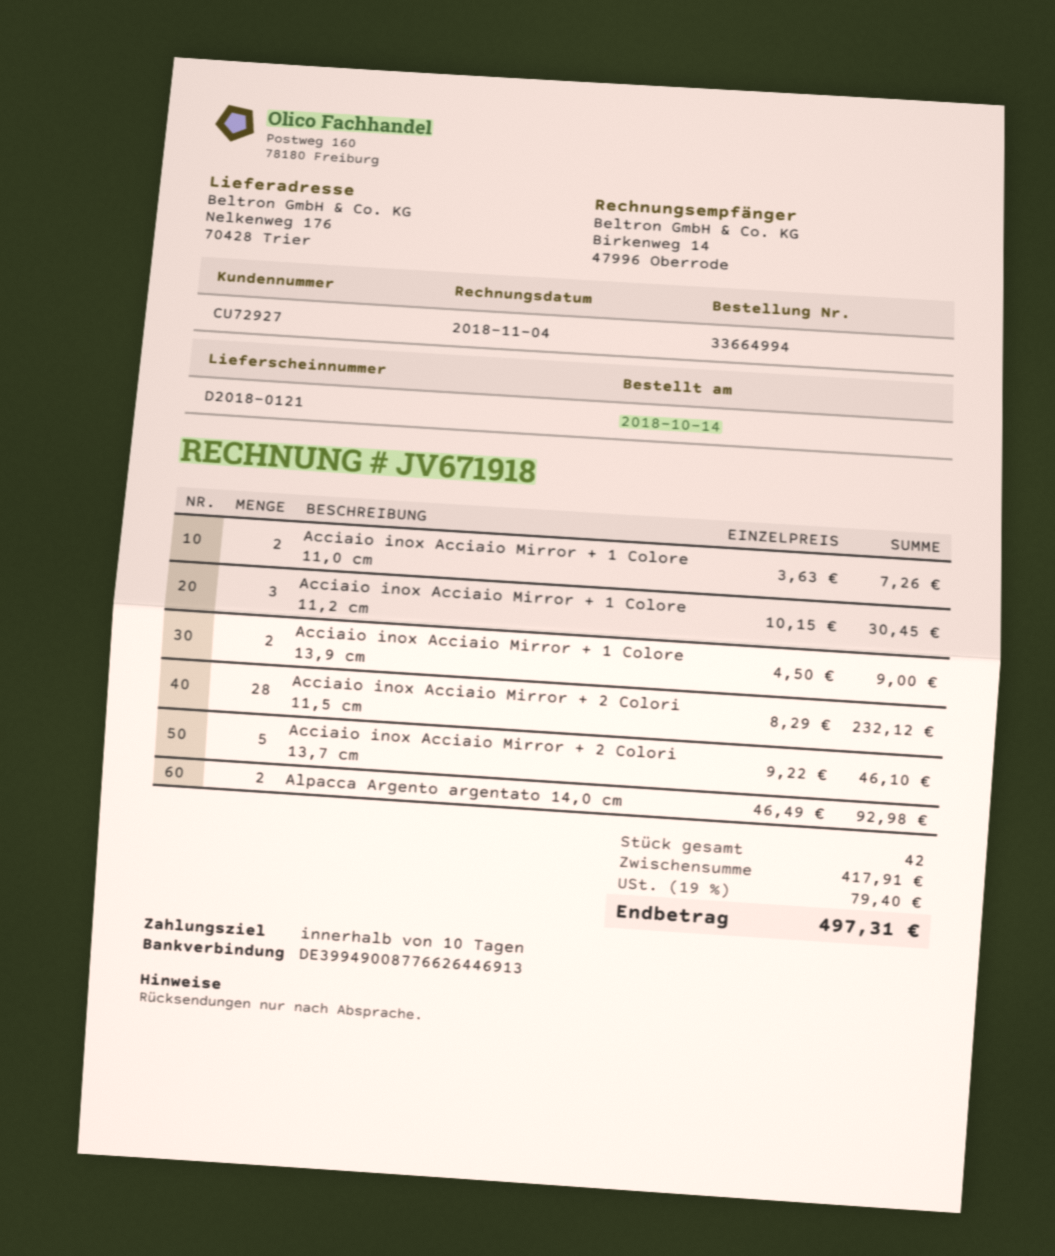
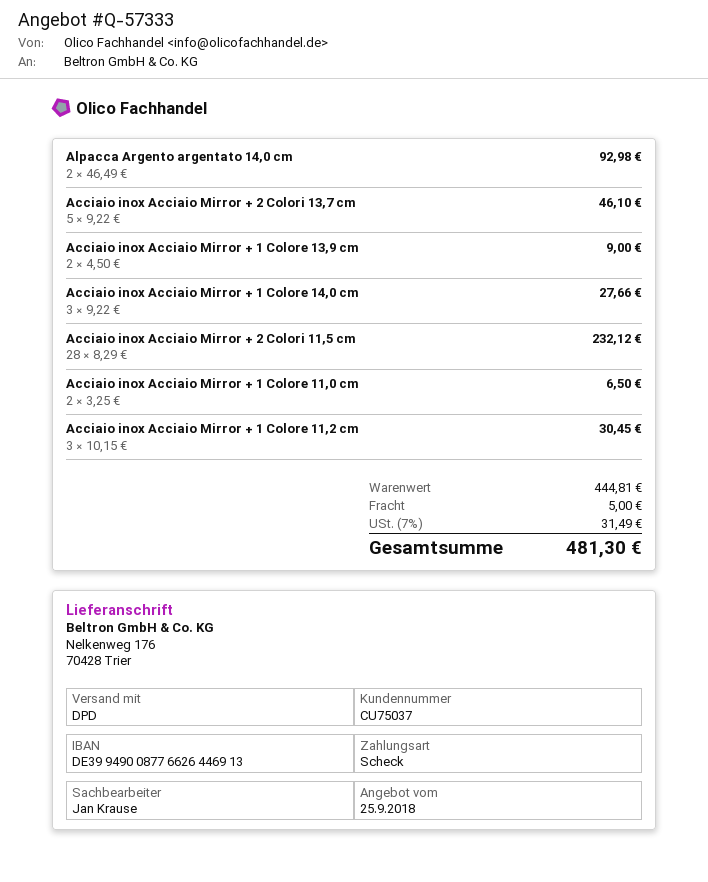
customer number: CU72927 -> CU75037
Acciaio inox Acciaio Mirror + 1 Colore 11,0 cm: 2 x 3.63 = 7.26 -> 2 x 3.25 = 6.50
Acciaio inox Acciaio Mirror + 1 Colore 14,0 cm: none -> 3 x 9.22 = 27.66
subtotal: 417.91 -> 444.81
shipping: none -> 5.00
tax: 19% = 79.40 -> 7% = 31.49
total: 497.31 -> 481.30

